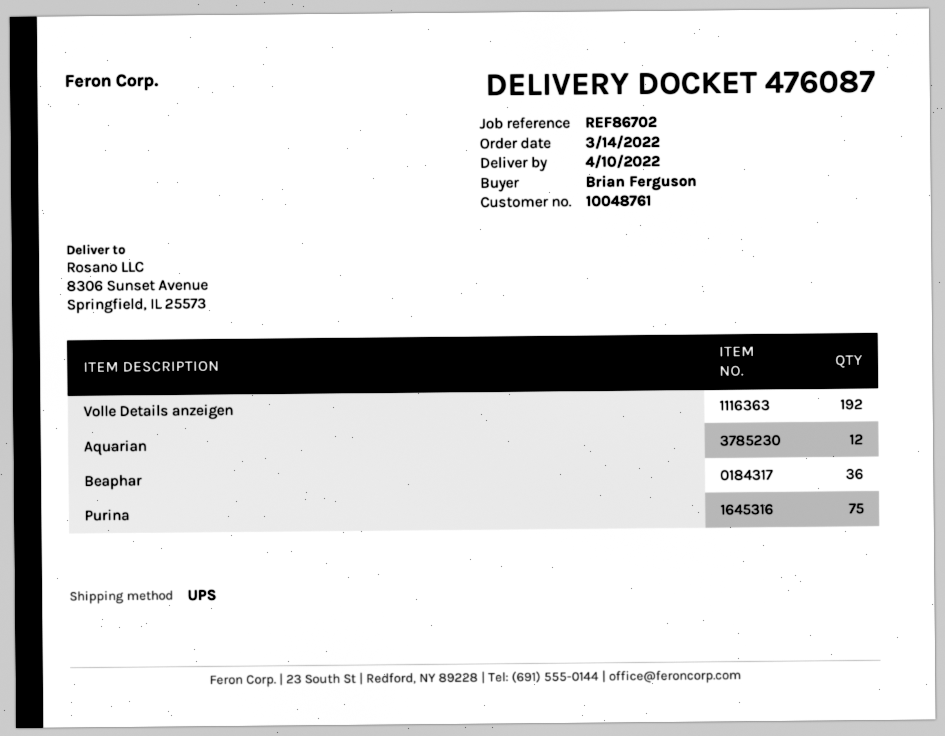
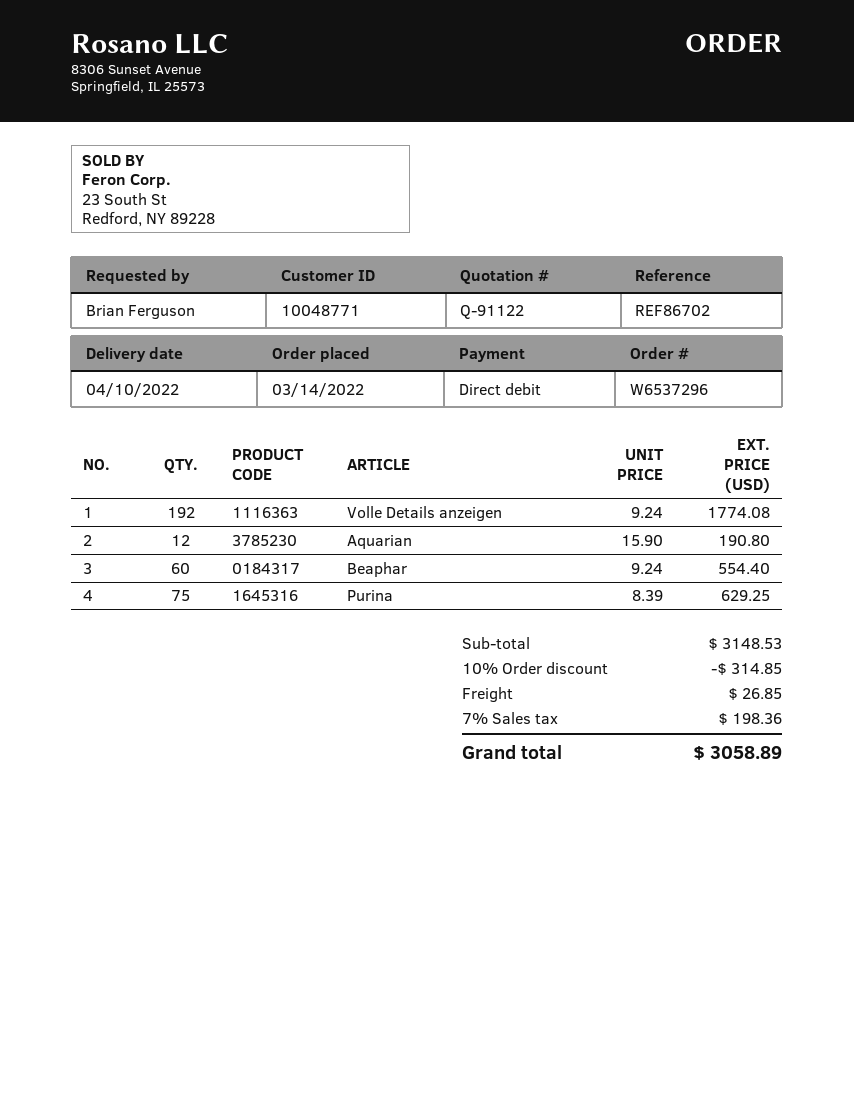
customer number: 10048761 -> 10048771
Beaphar: 36 -> 60

